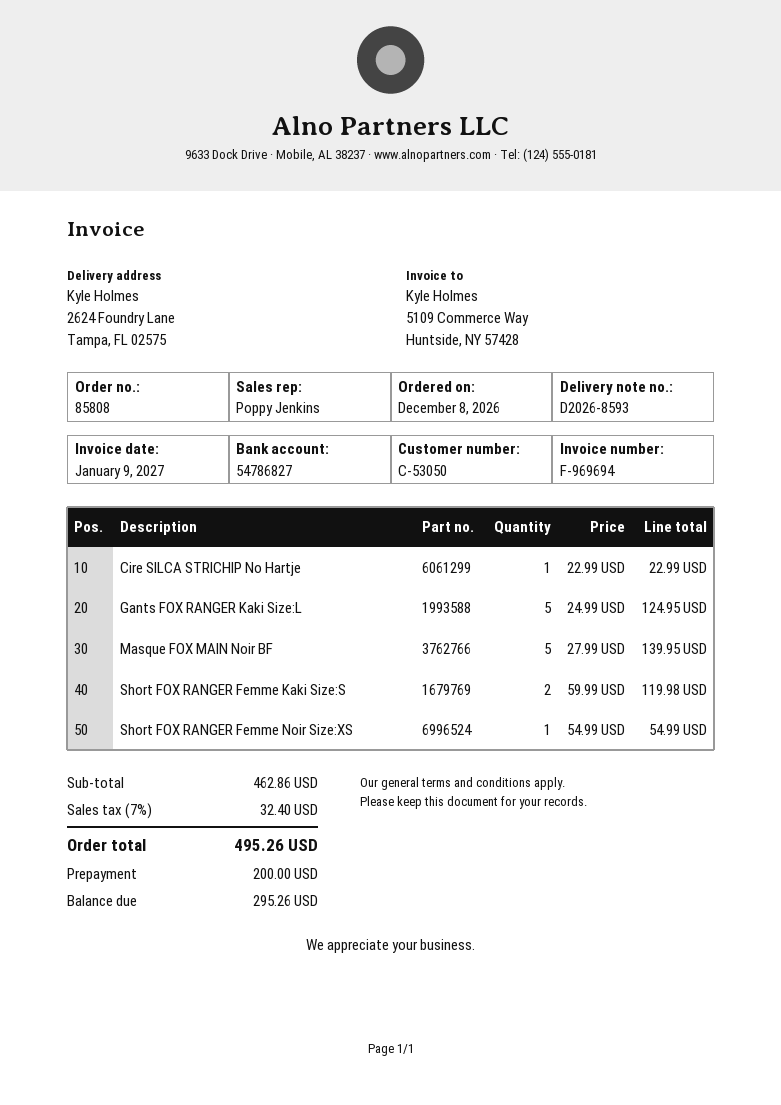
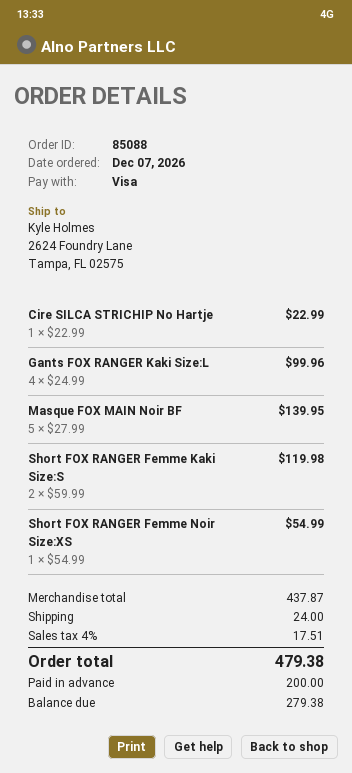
order number: 85808 -> 85088
order date: 2026-12-08 -> 2026-12-07
Gants FOX RANGER Kaki Size:L: 5 x 24.99 = 124.95 -> 4 x 24.99 = 99.96
subtotal: 462.86 -> 437.87
shipping: none -> 24.00
tax: 7% = 32.40 -> 4% = 17.51
total: 495.26 -> 479.38
balance: 295.26 -> 279.38

